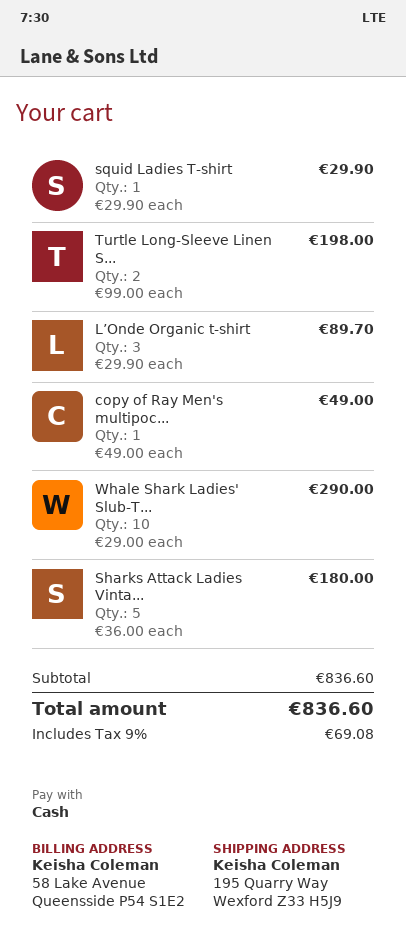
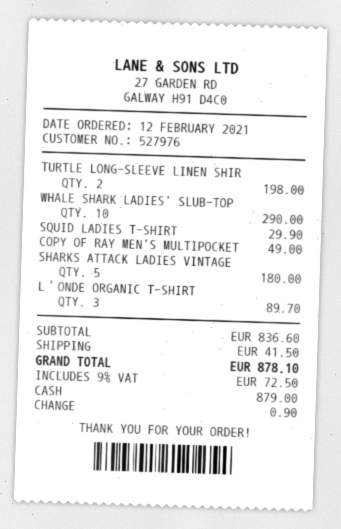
shipping: none -> 41.50
tax: 9% = 69.08 -> 9% = 72.50
total: 836.60 -> 878.10

